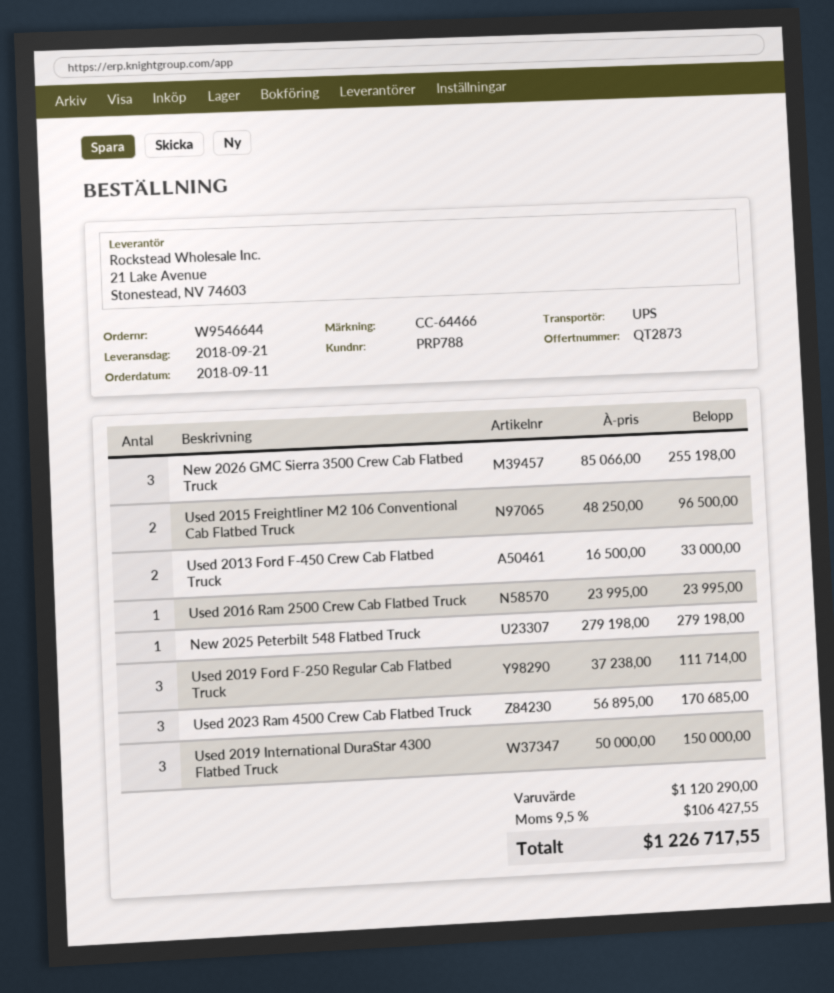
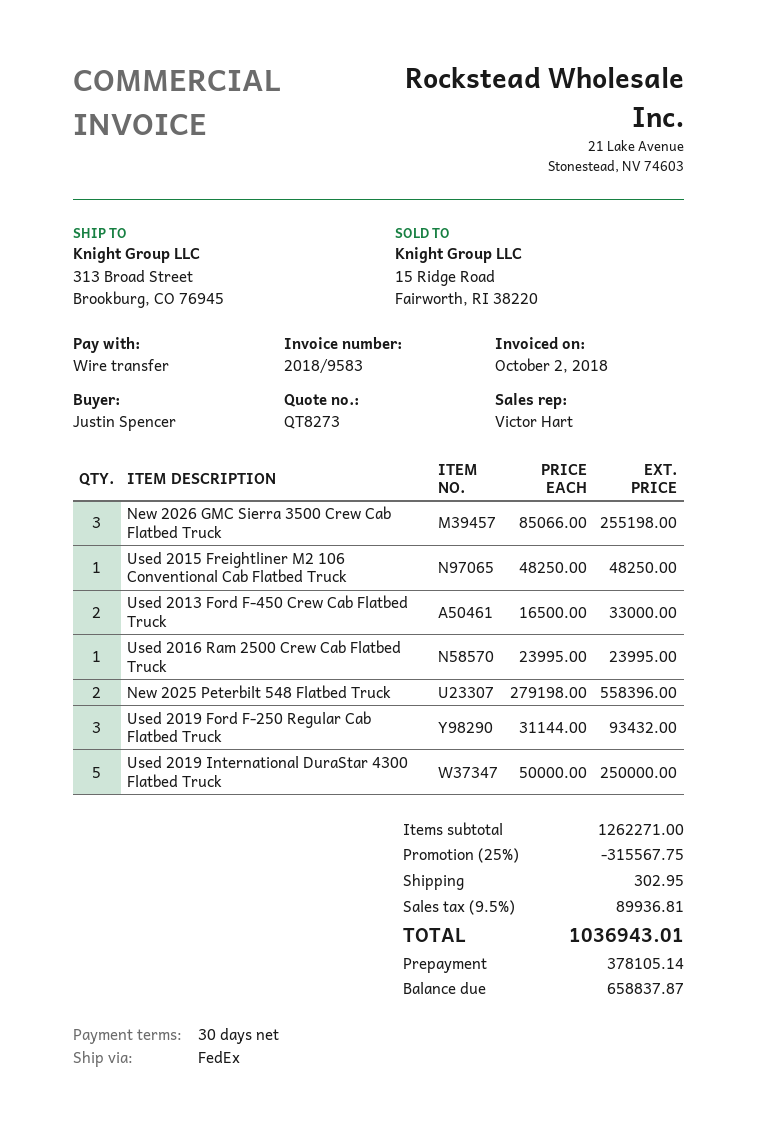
quote number: QT2873 -> QT8273
shipping method: UPS -> FedEx
Used 2015 Freightliner M2 106 Conventional Cab Flatbed Truck: 2 x 48250.00 = 96500.00 -> 1 x 48250.00 = 48250.00
New 2025 Peterbilt 548 Flatbed Truck: 1 x 279198.00 = 279198.00 -> 2 x 279198.00 = 558396.00
Used 2019 Ford F-250 Regular Cab Flatbed Truck: 3 x 37238.00 = 111714.00 -> 3 x 31144.00 = 93432.00
Used 2023 Ram 4500 Crew Cab Flatbed Truck: 3 x 56895.00 = 170685.00 -> none
Used 2019 International DuraStar 4300 Flatbed Truck: 3 x 50000.00 = 150000.00 -> 5 x 50000.00 = 250000.00
subtotal: 1120290.00 -> 1262271.00
discount: none -> 25% = 315567.75
shipping: none -> 302.95
tax: 9.5% = 106427.55 -> 9.5% = 89936.81
total: 1226717.55 -> 1036943.01

